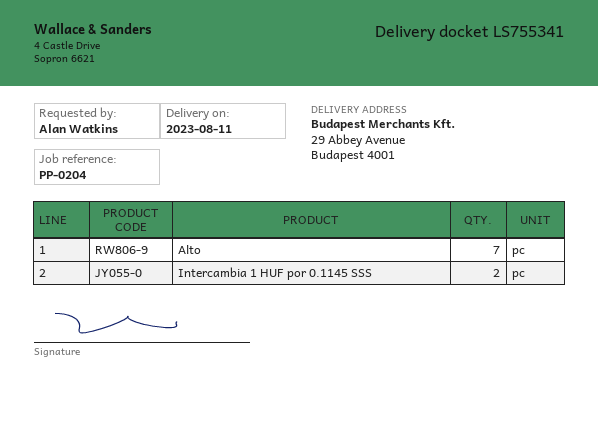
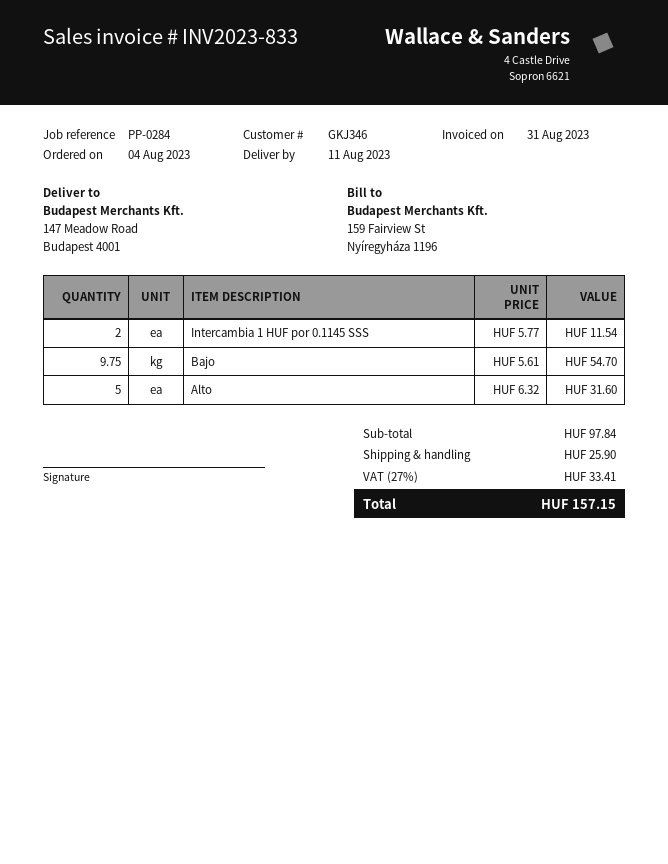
reference: PP-0204 -> PP-0284
ship to: 29 Abbey Avenue, Budapest 4001 -> 147 Meadow Road, Budapest 4001
Alto: 7 -> 5
Bajo: none -> 9.75

